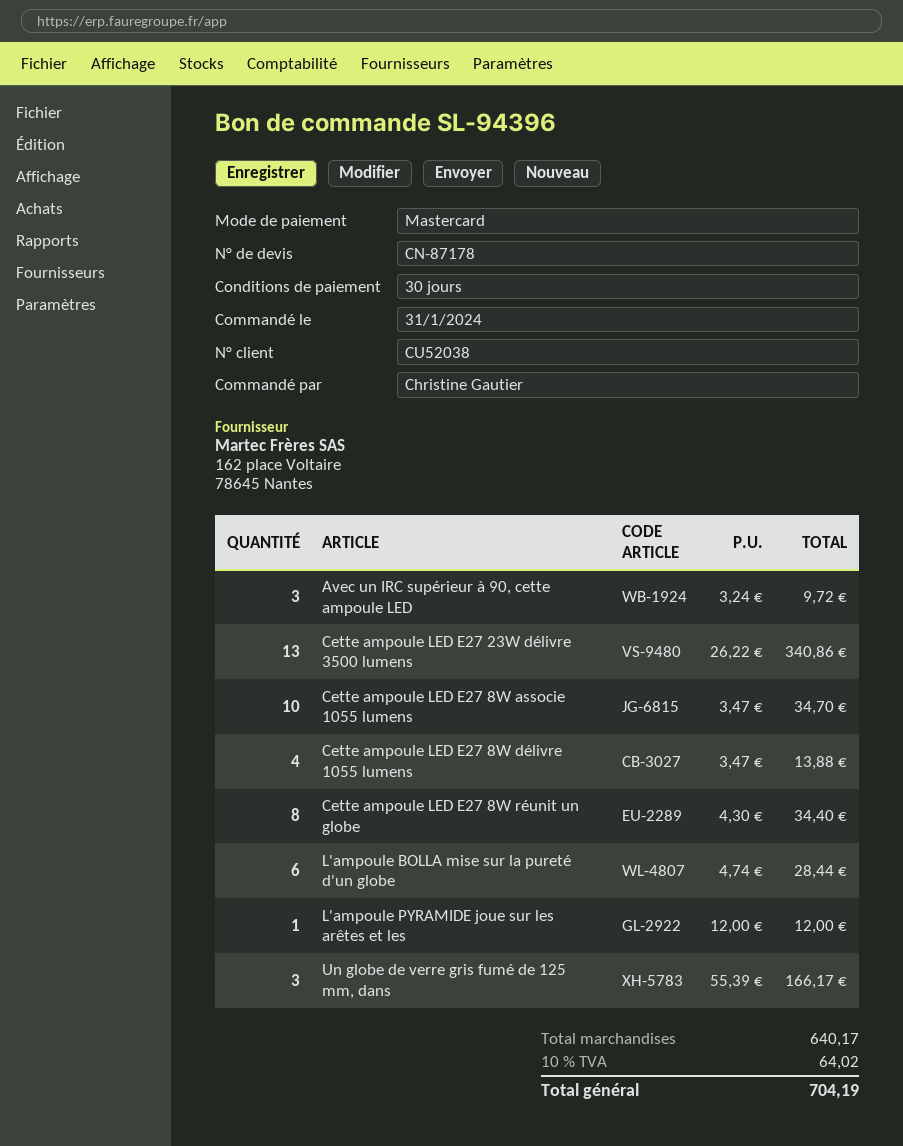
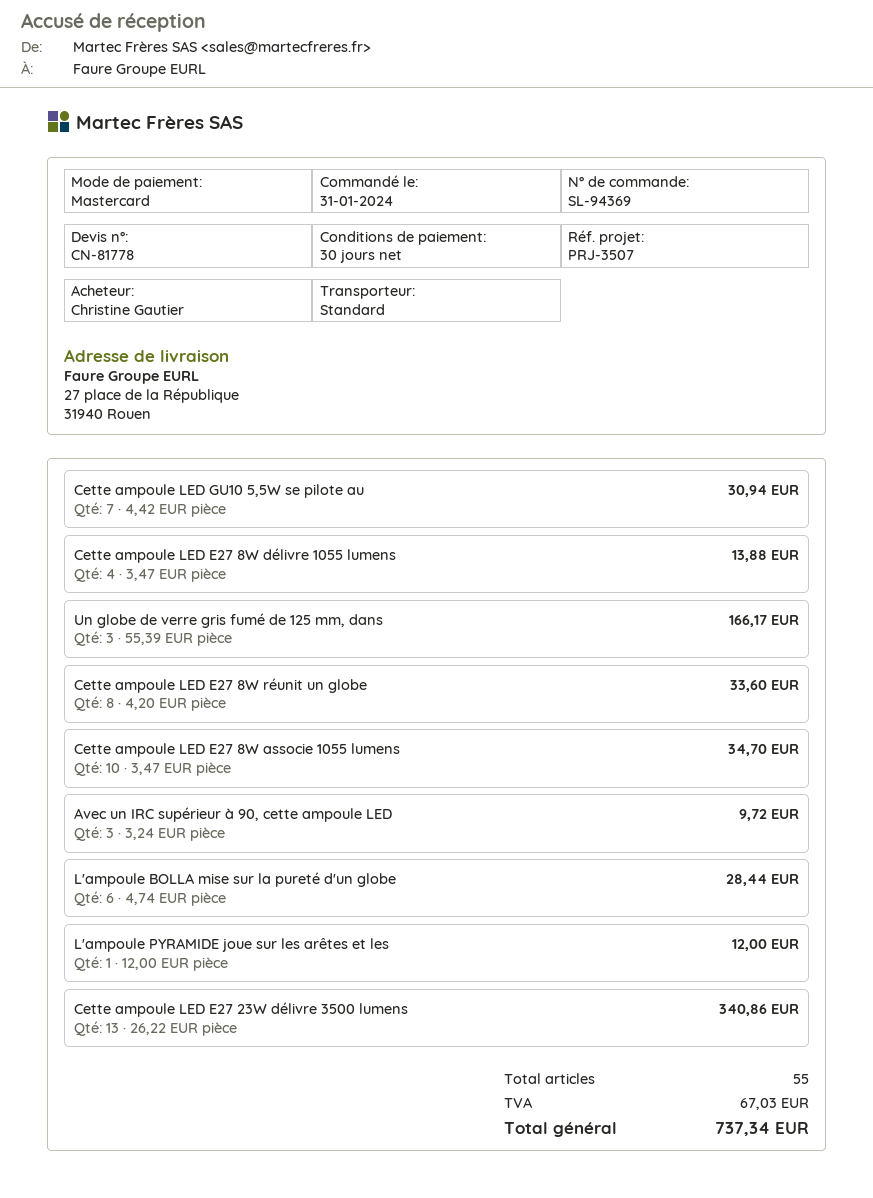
quote number: CN-87178 -> CN-81778
order number: SL-94396 -> SL-94369
Cette ampoule LED E27 8W réunit un globe: 8 x 4.30 = 34.40 -> 8 x 4.20 = 33.60
Cette ampoule LED GU10 5,5W se pilote au: none -> 7 x 4.42 = 30.94
tax: 64.02 -> 67.03
total: 704.19 -> 737.34

